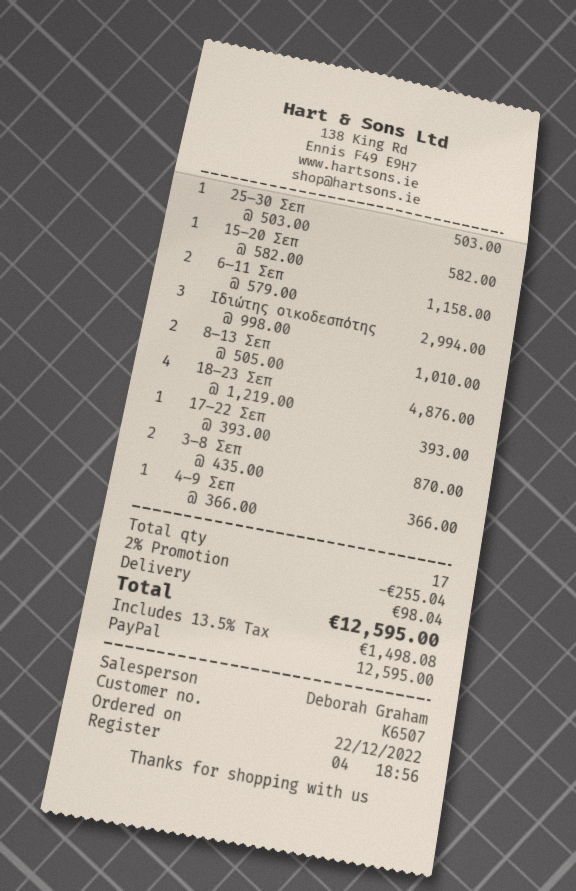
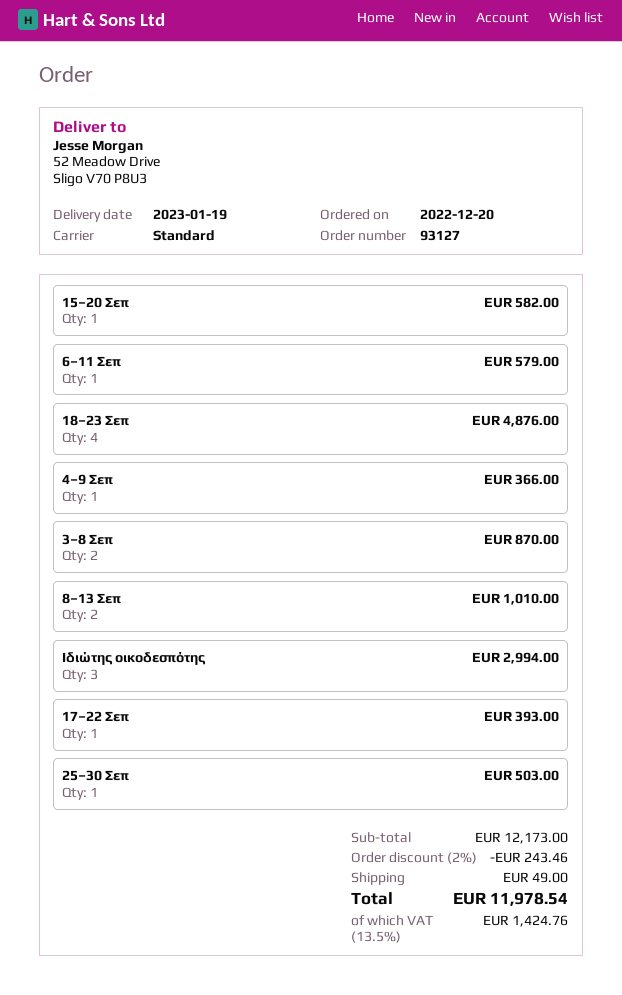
order date: 2022-12-22 -> 2022-12-20
6–11 Σεπ: 2 for 1158.00 -> 1 for 579.00
discount: 2% = 255.04 -> 2% = 243.46
shipping: 98.04 -> 49.00
tax: 13.5% = 1498.08 -> 13.5% = 1424.76
total: 12595.00 -> 11978.54

